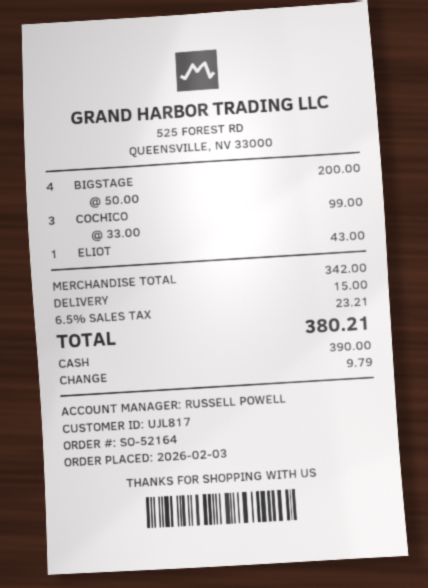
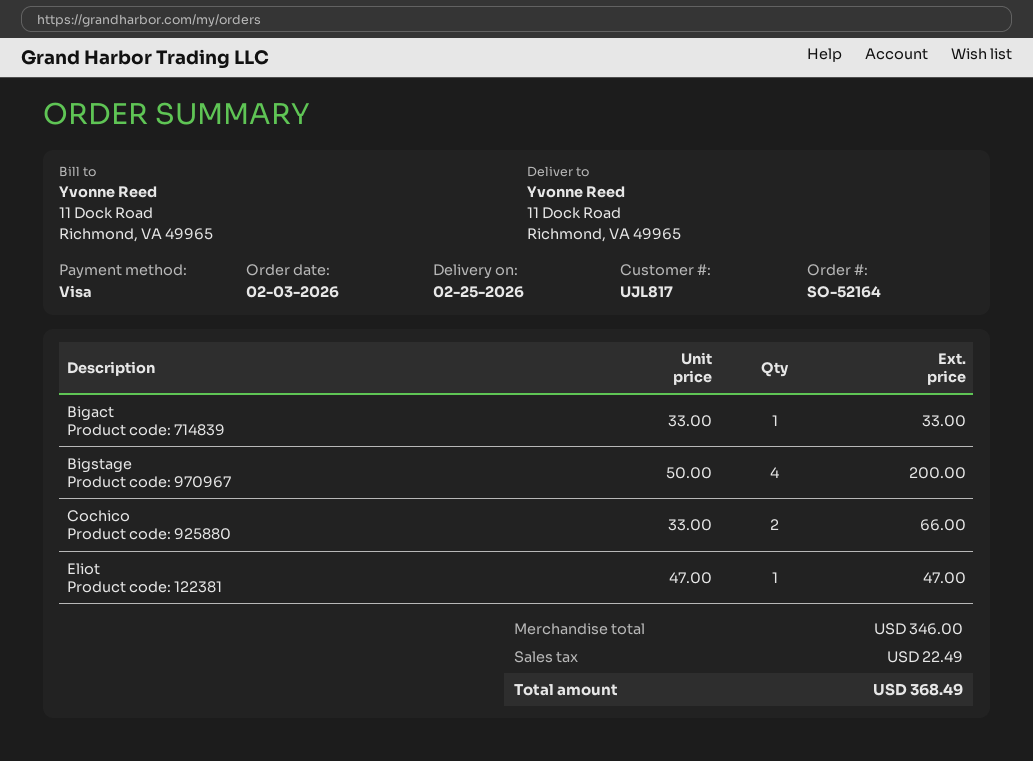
payment method: cash -> Visa
COCHICO: 3 x 33.00 = 99.00 -> 2 x 33.00 = 66.00
ELIOT: 1 x 43.00 = 43.00 -> 1 x 47.00 = 47.00
Bigact: none -> 1 x 33.00 = 33.00
subtotal: 342.00 -> 346.00
shipping: 15.00 -> none
tax: 23.21 -> 22.49
total: 380.21 -> 368.49

